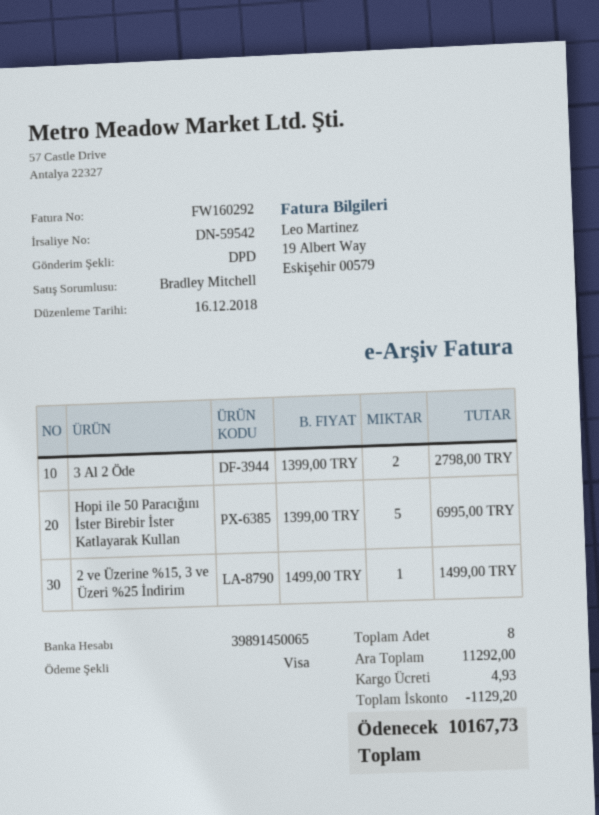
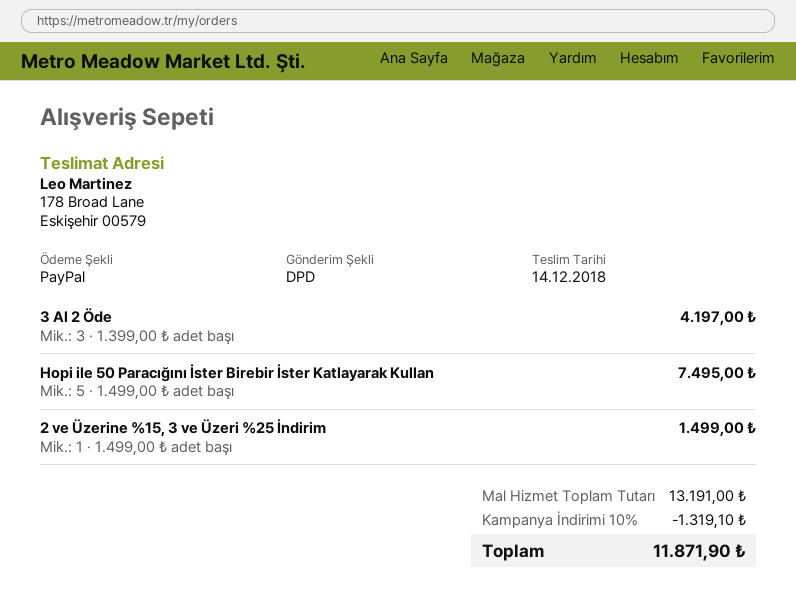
payment method: Visa -> PayPal
3 Al 2 Öde: 2 x 1399.00 = 2798.00 -> 3 x 1399.00 = 4197.00
Hopi ile 50 Paracığını İster Birebir İster Katlayarak Kullan: 5 x 1399.00 = 6995.00 -> 5 x 1499.00 = 7495.00
subtotal: 11292.00 -> 13191.00
discount: 1129.20 -> 1319.10
shipping: 4.93 -> none
total: 10167.73 -> 11871.90

